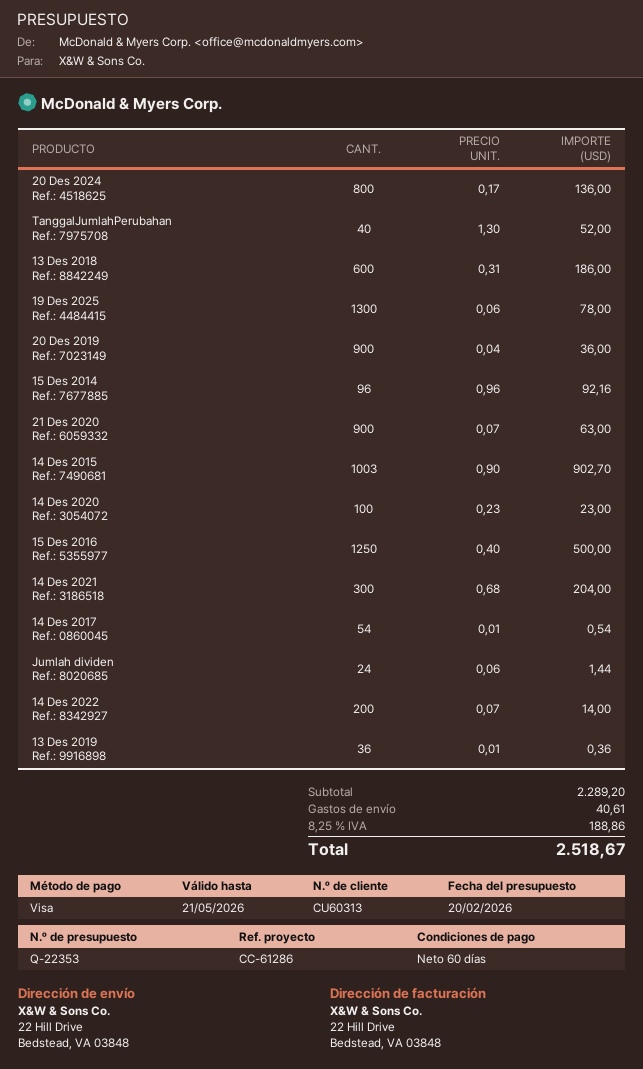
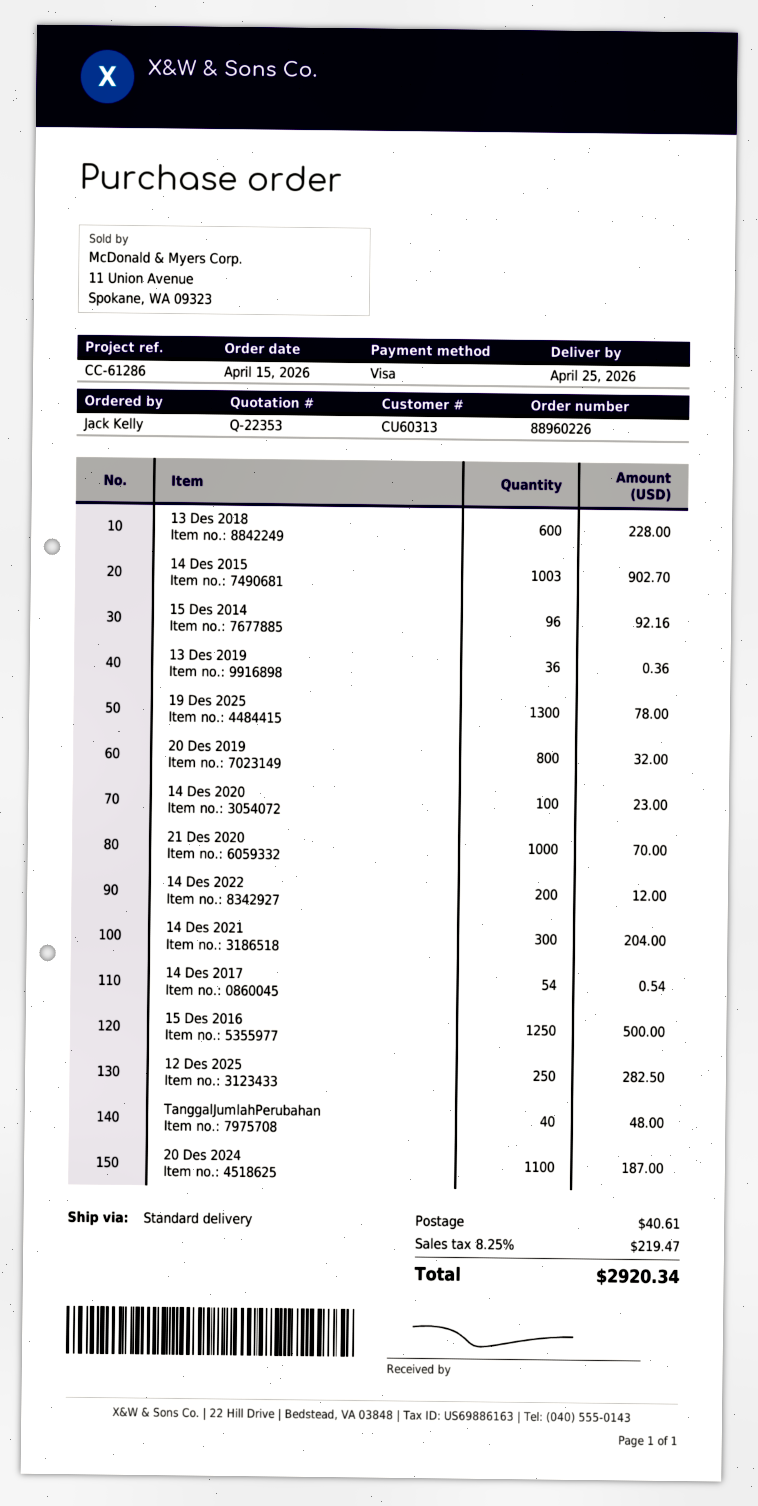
20 Des 2024: 800 for 136.00 -> 1100 for 187.00
TanggalJumlahPerubahan: 40 for 52.00 -> 40 for 48.00
13 Des 2018: 600 for 186.00 -> 600 for 228.00
20 Des 2019: 900 for 36.00 -> 800 for 32.00
21 Des 2020: 900 for 63.00 -> 1000 for 70.00
Jumlah dividen: 24 for 1.44 -> none
14 Des 2022: 200 for 14.00 -> 200 for 12.00
12 Des 2025: none -> 250 for 282.50
tax: 8.25% = 188.86 -> 8.25% = 219.47
total: 2518.67 -> 2920.34

